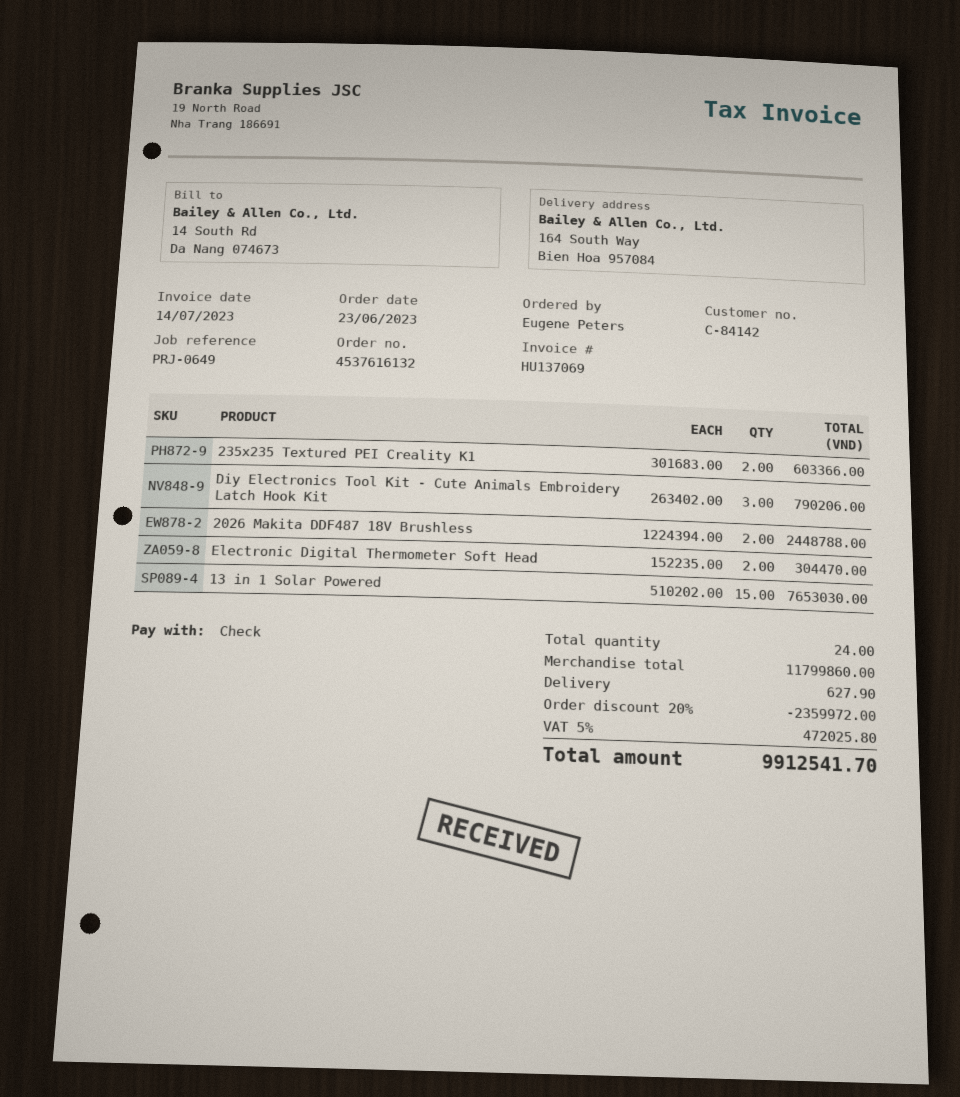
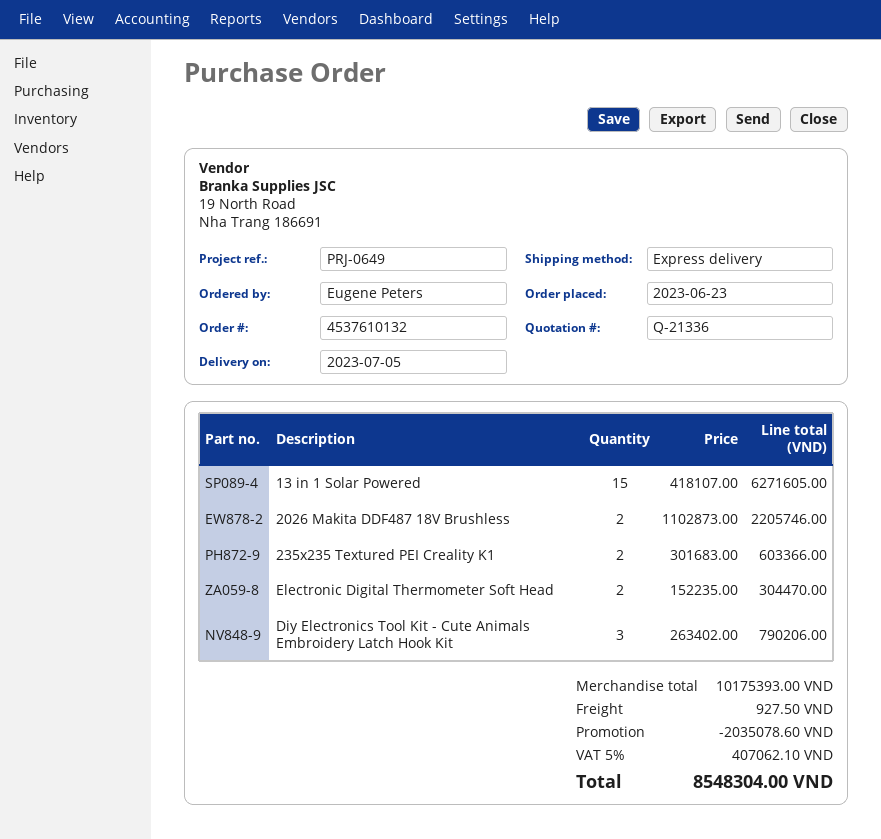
order number: 4537616132 -> 4537610132
2026 Makita DDF487 18V Brushless: 2 x 1224394.00 = 2448788.00 -> 2 x 1102873.00 = 2205746.00
13 in 1 Solar Powered: 15 x 510202.00 = 7653030.00 -> 15 x 418107.00 = 6271605.00
subtotal: 11799860.00 -> 10175393.00
discount: 2359972.00 -> 2035078.60
shipping: 627.90 -> 927.50
tax: 5% = 472025.80 -> 5% = 407062.10
total: 9912541.70 -> 8548304.00

